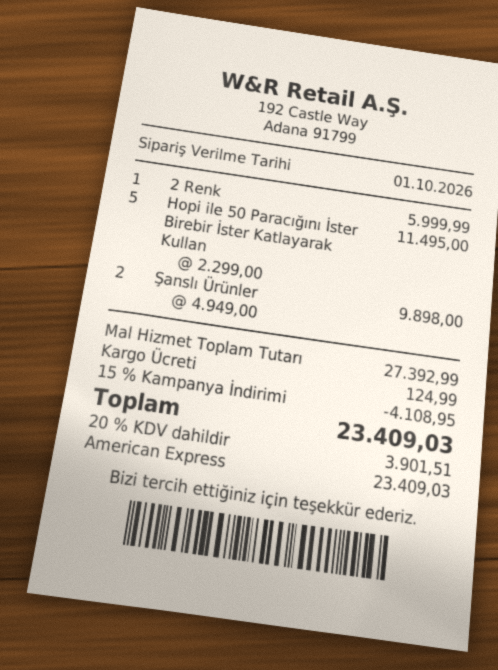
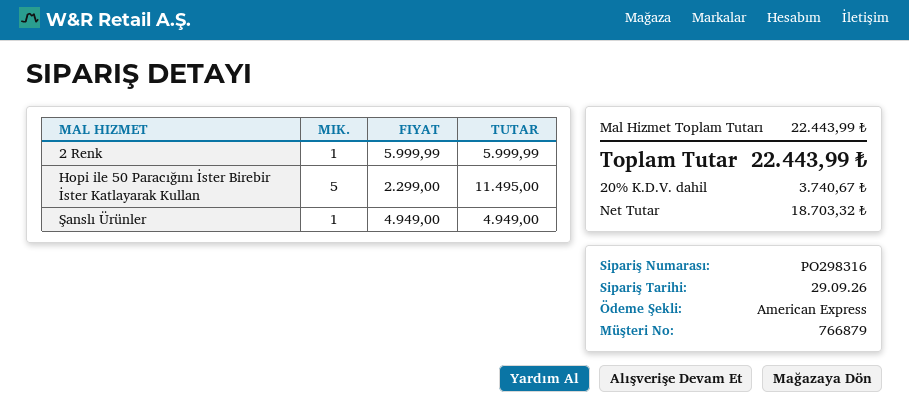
order date: 2026-10-01 -> 2026-09-29
Şanslı Ürünler: 2 x 4949.00 = 9898.00 -> 1 x 4949.00 = 4949.00
subtotal: 27392.99 -> 22443.99
discount: 15% = 4108.95 -> none
shipping: 124.99 -> none
tax: 20% = 3901.51 -> 20% = 3740.67
total: 23409.03 -> 22443.99

